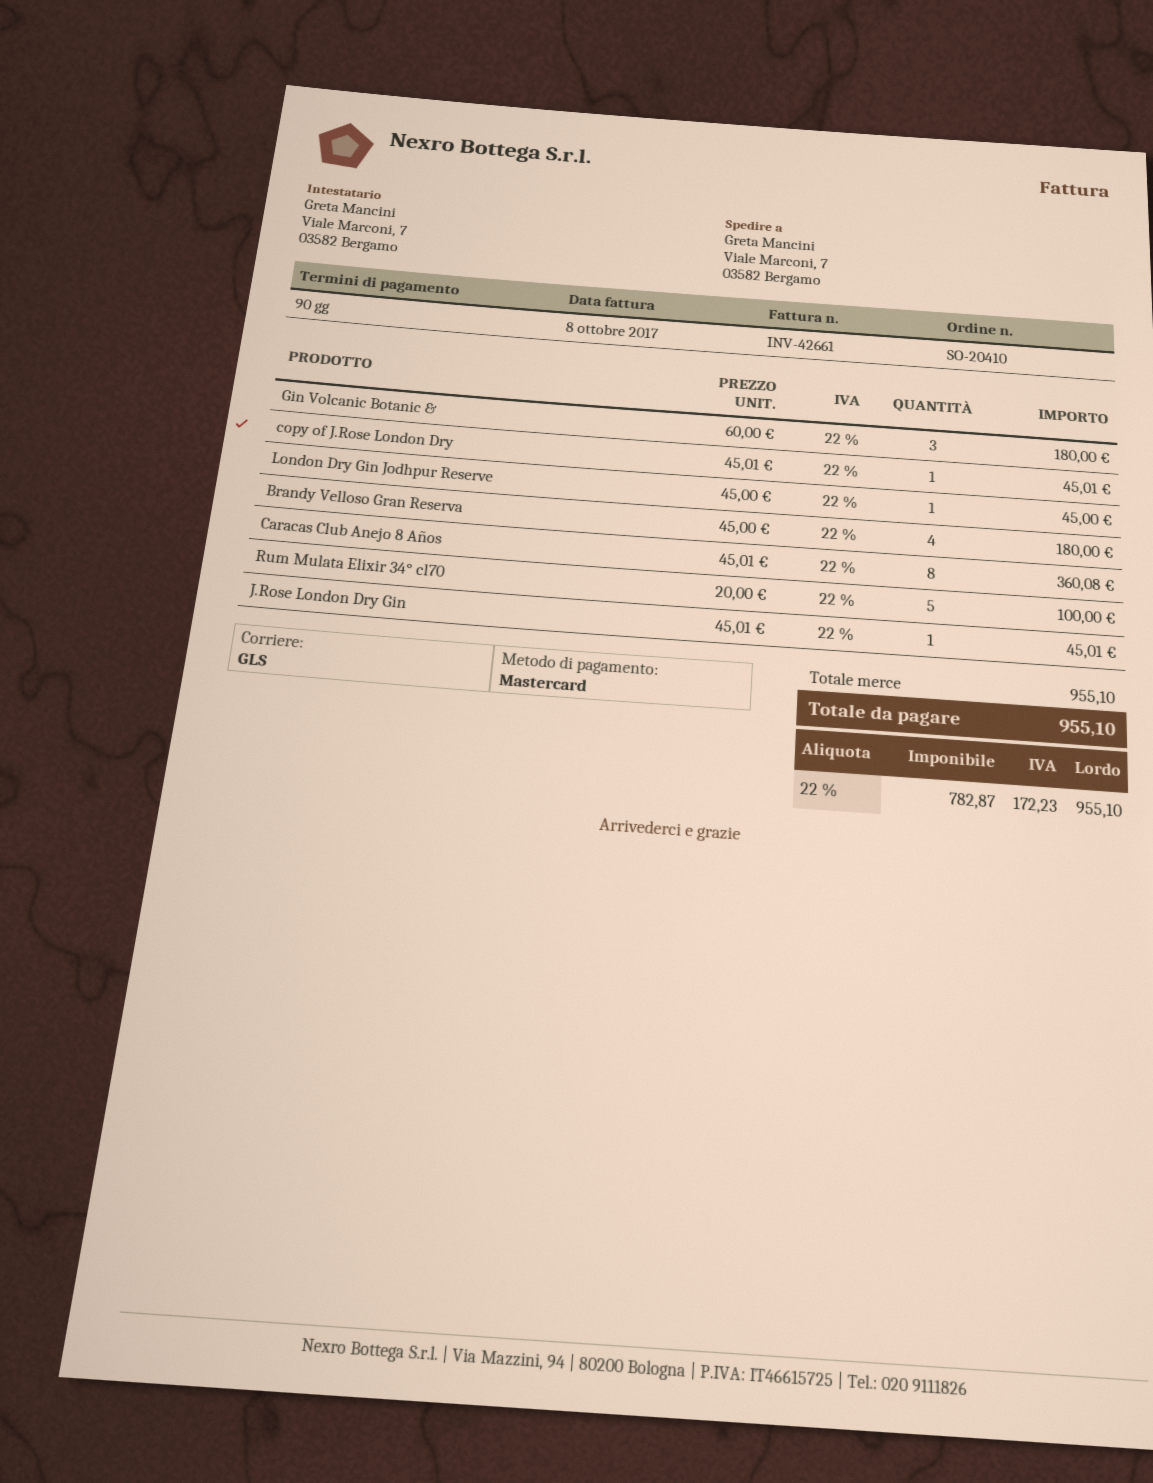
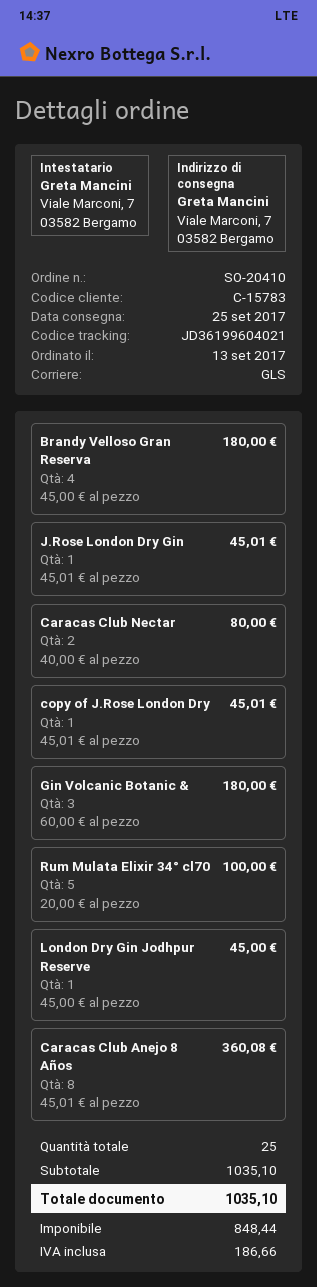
Caracas Club Nectar: none -> 2 x 40.00 = 80.00
subtotal: 955.10 -> 1035.10
net: 782.87 -> 848.44
tax: 172.23 -> 186.66
total: 955.10 -> 1035.10

